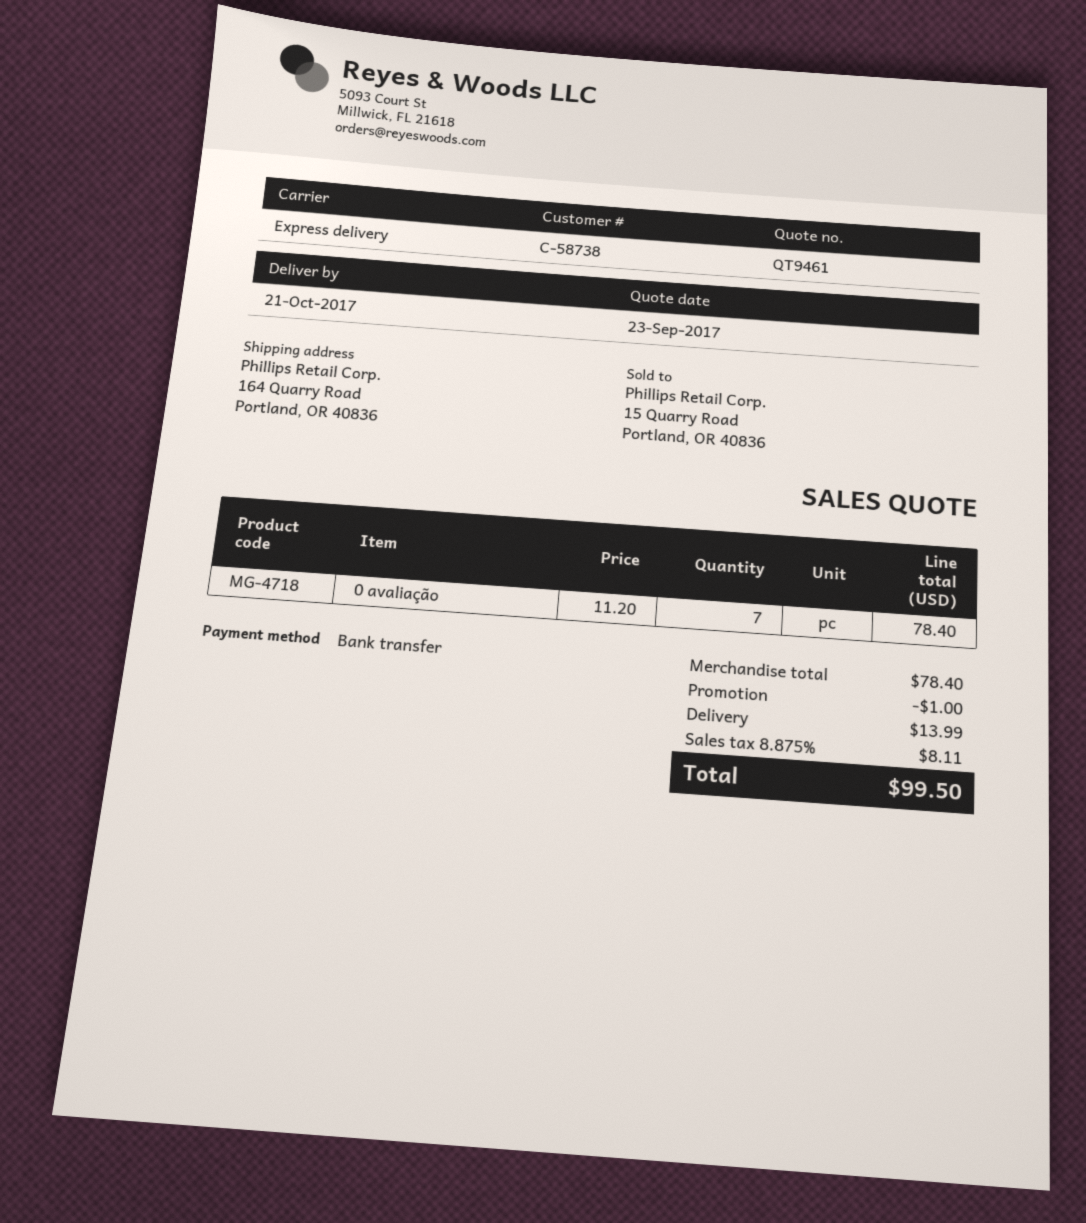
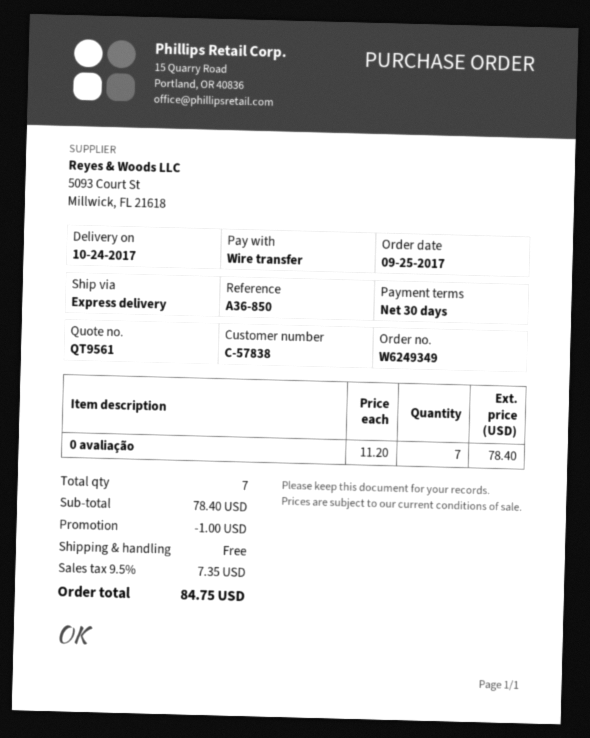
quote number: QT9461 -> QT9561
delivery date: 2017-10-21 -> 2017-10-24
customer number: C-58738 -> C-57838
shipping: 13.99 -> 0.00
tax: 8.875% = 8.11 -> 9.5% = 7.35
total: 99.50 -> 84.75

